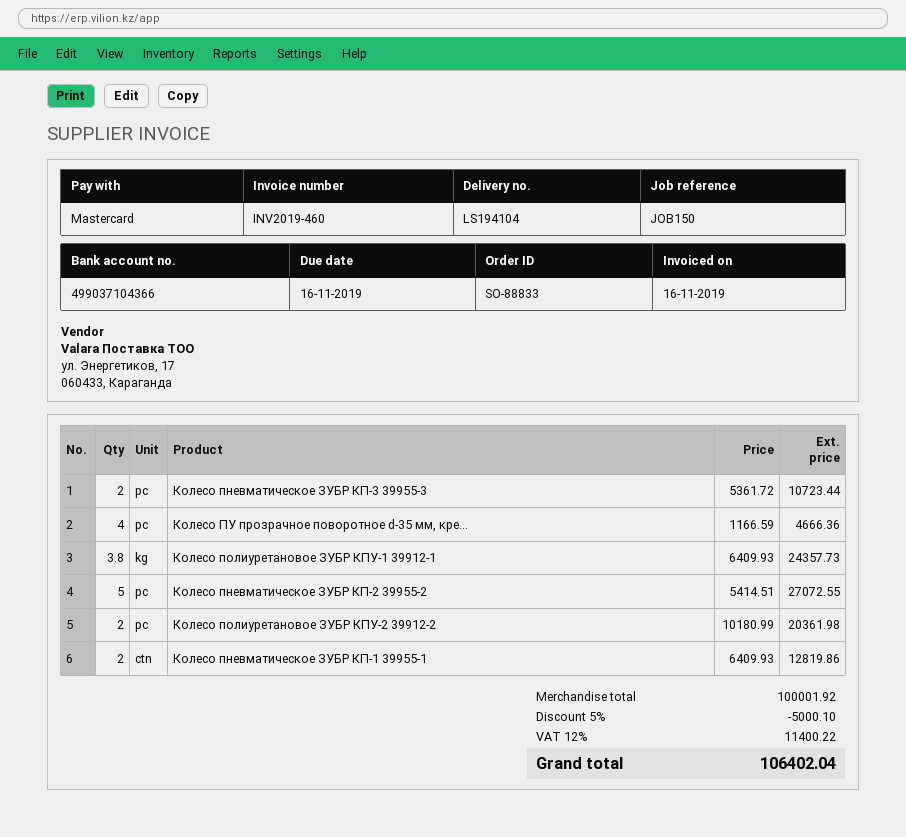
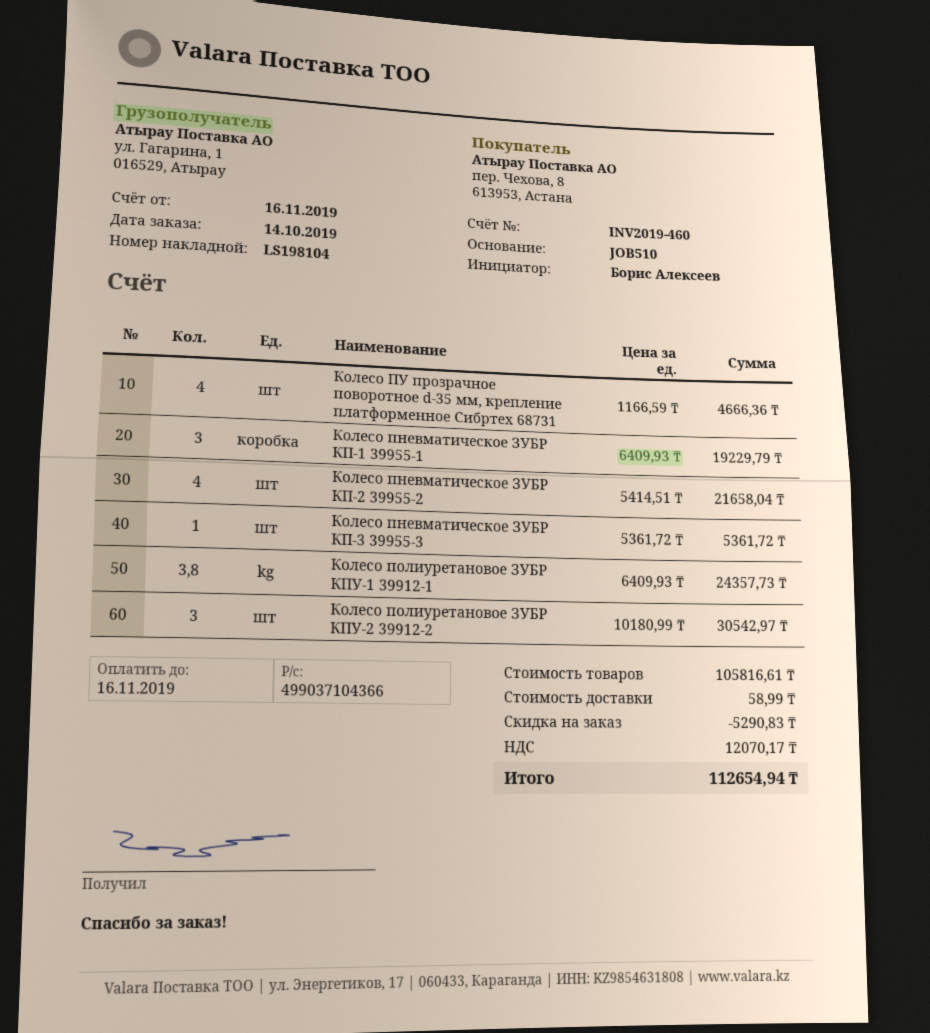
delivery note number: LS194104 -> LS198104
reference: JOB150 -> JOB510
Колесо пневматическое ЗУБР КП-3 39955-3: 2 x 5361.72 = 10723.44 -> 1 x 5361.72 = 5361.72
Колесо пневматическое ЗУБР КП-2 39955-2: 5 x 5414.51 = 27072.55 -> 4 x 5414.51 = 21658.04
Колесо полиуретановое ЗУБР КПУ-2 39912-2: 2 x 10180.99 = 20361.98 -> 3 x 10180.99 = 30542.97
Колесо пневматическое ЗУБР КП-1 39955-1: 2 x 6409.93 = 12819.86 -> 3 x 6409.93 = 19229.79
subtotal: 100001.92 -> 105816.61
discount: 5000.10 -> 5290.83
shipping: none -> 58.99
tax: 11400.22 -> 12070.17
total: 106402.04 -> 112654.94

